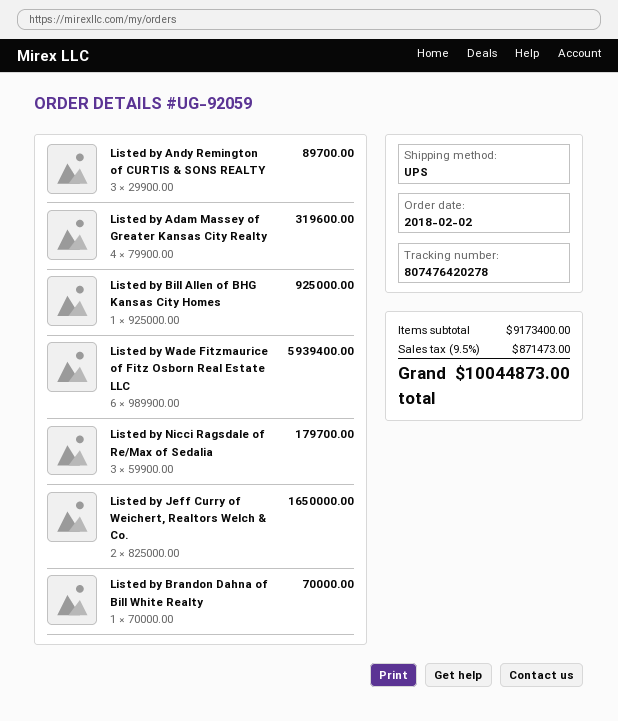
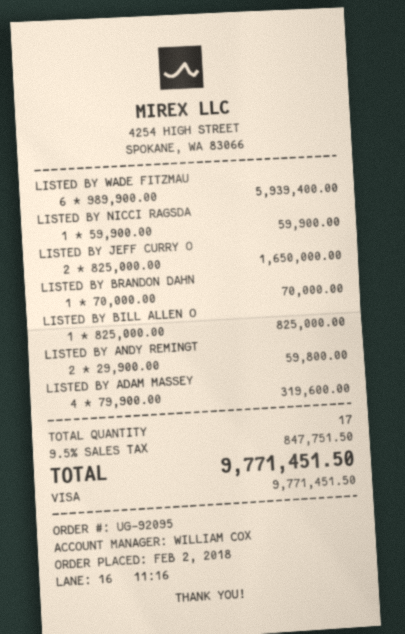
order number: UG-92059 -> UG-92095
Listed by Andy Remington of CURTIS & SONS REALTY: 3 x 29900.00 = 89700.00 -> 2 x 29900.00 = 59800.00
Listed by Bill Allen of BHG Kansas City Homes: 1 x 925000.00 = 925000.00 -> 1 x 825000.00 = 825000.00
Listed by Nicci Ragsdale of Re/Max of Sedalia: 3 x 59900.00 = 179700.00 -> 1 x 59900.00 = 59900.00
tax: 9.5% = 871473.00 -> 9.5% = 847751.50
total: 10044873.00 -> 9771451.50

